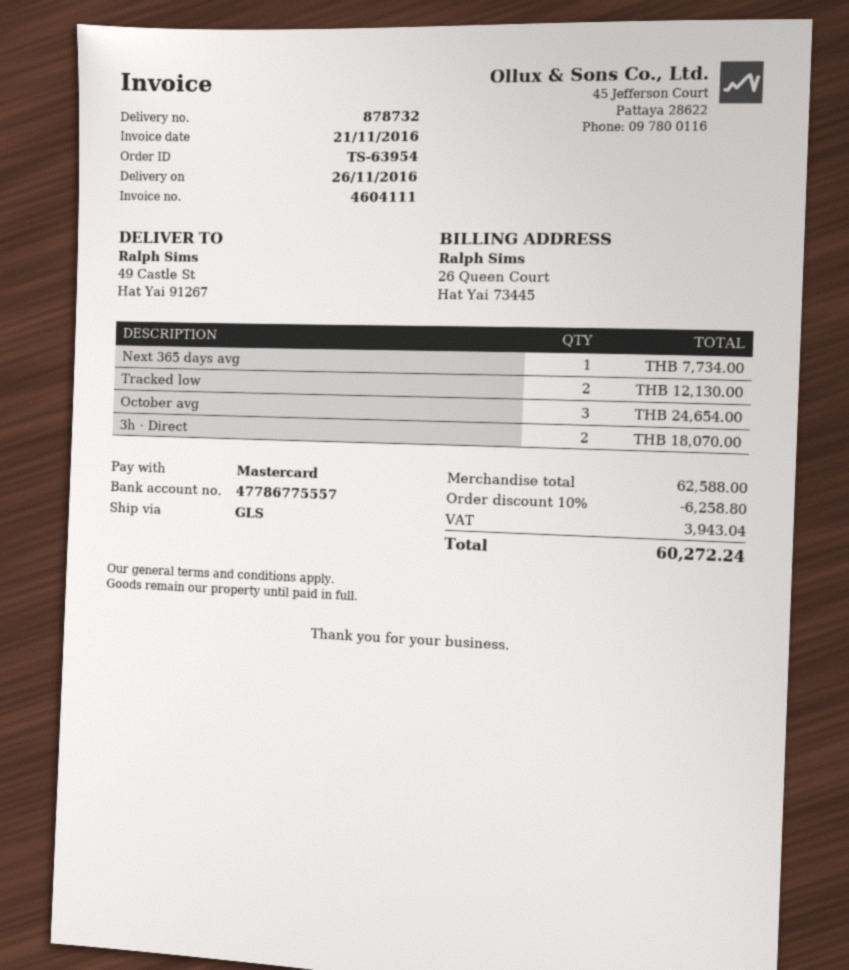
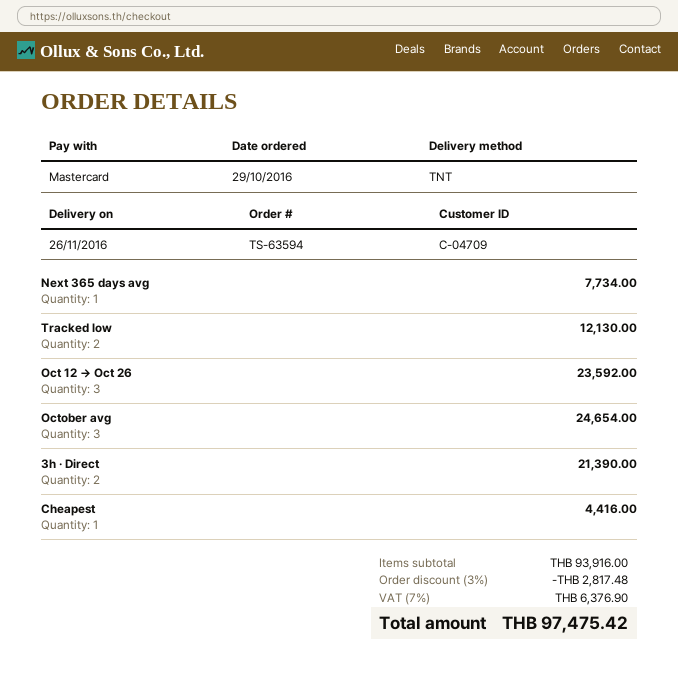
order number: TS-63954 -> TS-63594
shipping method: GLS -> TNT
3h · Direct: 2 for 18070.00 -> 2 for 21390.00
Oct 12 → Oct 26: none -> 3 for 23592.00
Cheapest: none -> 1 for 4416.00
subtotal: 62588.00 -> 93916.00
discount: 10% = 6258.80 -> 3% = 2817.48
tax: 3943.04 -> 6376.90
total: 60272.24 -> 97475.42

